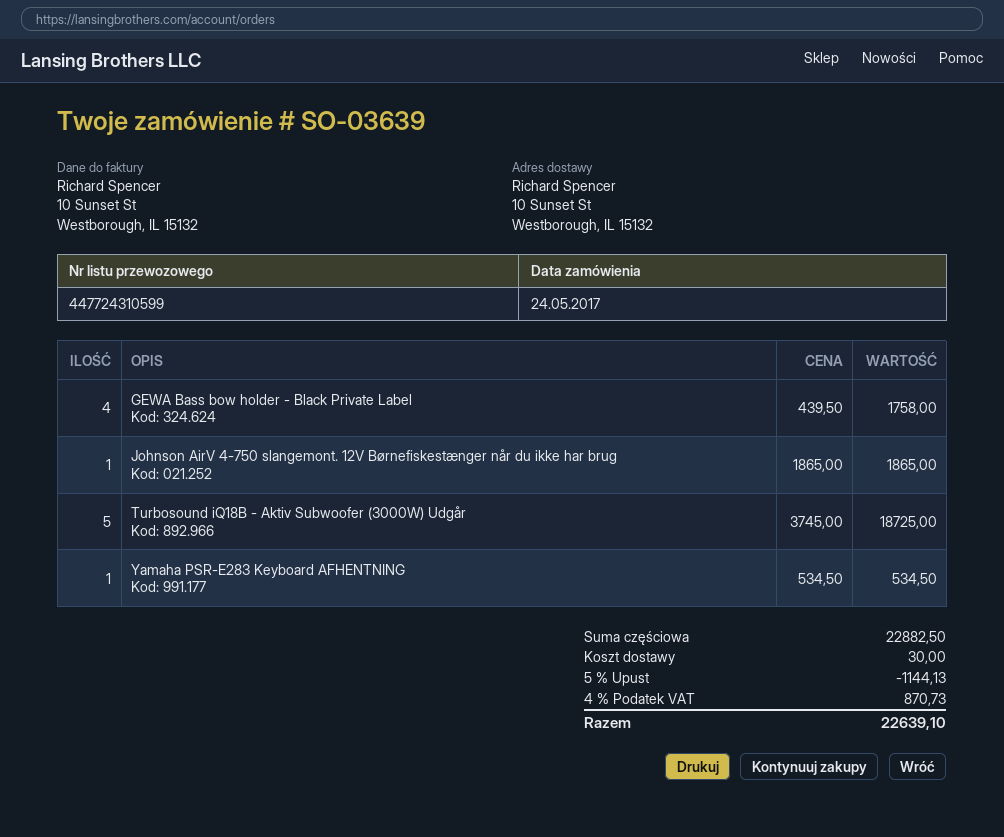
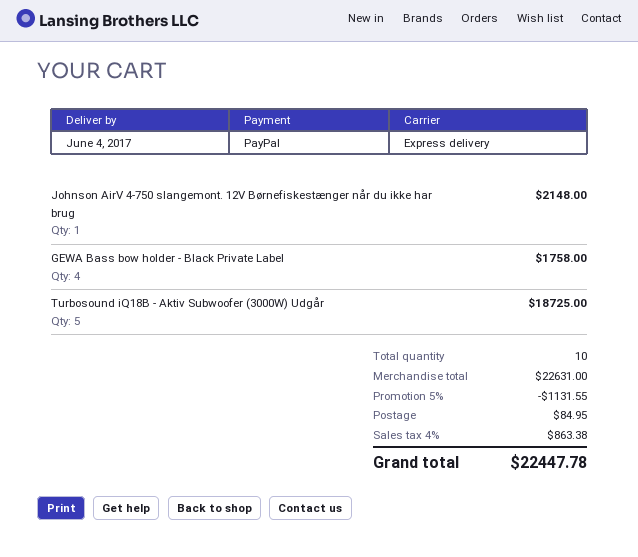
Johnson AirV 4-750 slangemont. 12V Børnefiskestænger når du ikke har brug: 1 for 1865.00 -> 1 for 2148.00
Yamaha PSR-E283 Keyboard AFHENTNING: 1 for 534.50 -> none
subtotal: 22882.50 -> 22631.00
discount: 5% = 1144.13 -> 5% = 1131.55
shipping: 30.00 -> 84.95
tax: 4% = 870.73 -> 4% = 863.38
total: 22639.10 -> 22447.78

